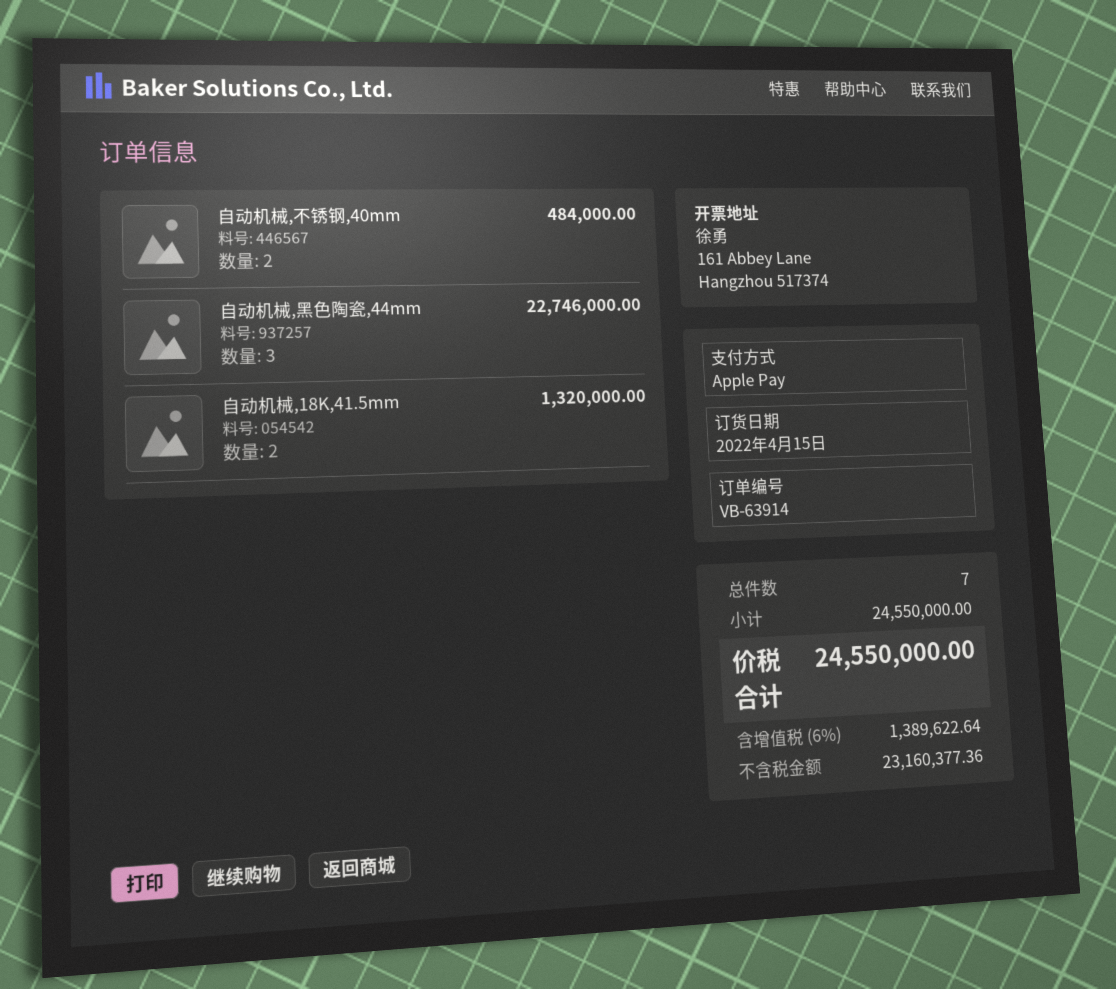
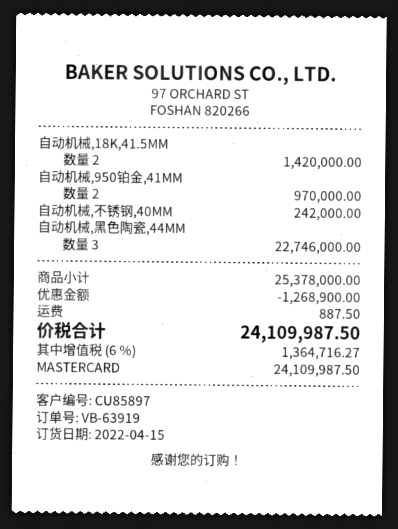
order number: VB-63914 -> VB-63919
payment method: Apple Pay -> Mastercard
自动机械,不锈钢,40mm: 2 for 484000.00 -> 1 for 242000.00
自动机械,18K,41.5mm: 2 for 1320000.00 -> 2 for 1420000.00
自动机械,950铂金,41MM: none -> 2 for 970000.00
subtotal: 24550000.00 -> 25378000.00
discount: none -> 1268900.00
shipping: none -> 887.50
tax: 6% = 1389622.64 -> 6% = 1364716.27
total: 24550000.00 -> 24109987.50

